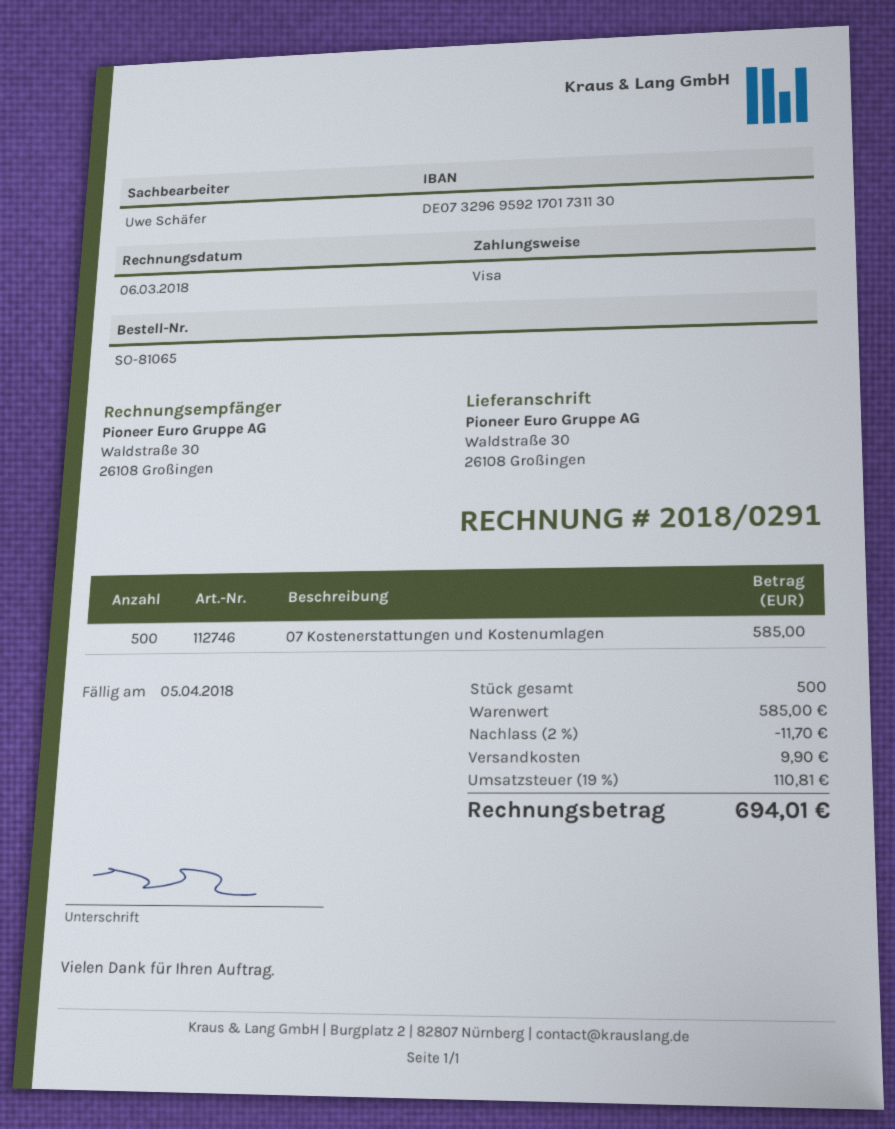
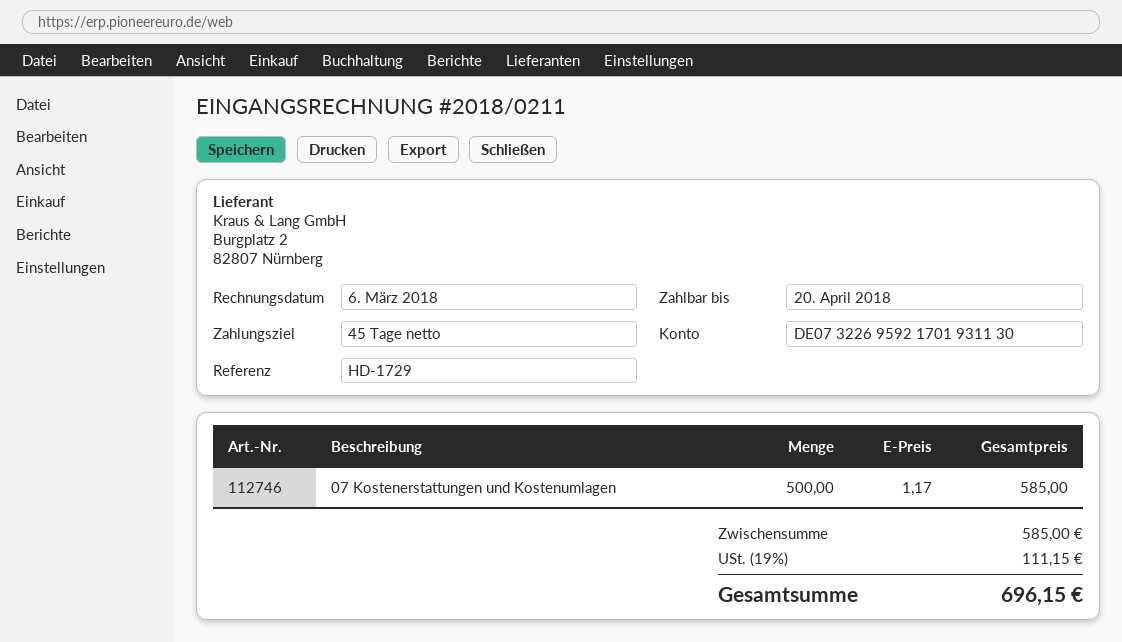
invoice number: 2018/0291 -> 2018/0211
due date: 2018-04-05 -> 2018-04-20
bank account: DE07329695921701731130 -> DE07322695921701931130
discount: 2% = 11.70 -> none
shipping: 9.90 -> none
tax: 19% = 110.81 -> 19% = 111.15
total: 694.01 -> 696.15

